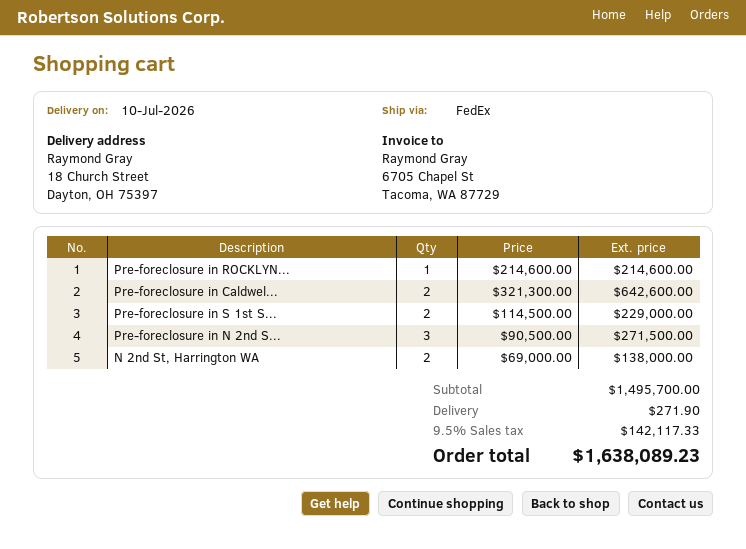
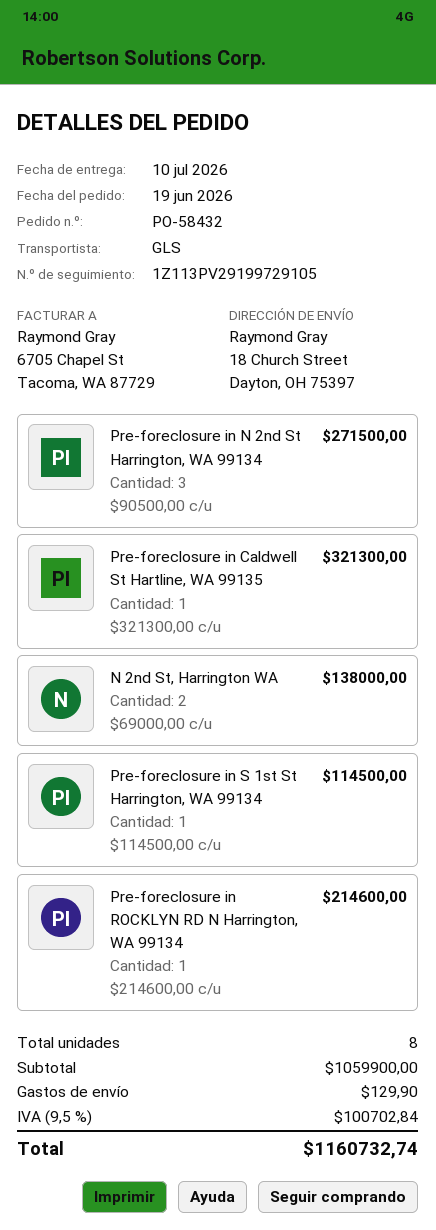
shipping method: FedEx -> GLS
Pre-foreclosure in Caldwel...: 2 x 321300.00 = 642600.00 -> 1 x 321300.00 = 321300.00
Pre-foreclosure in S 1st S...: 2 x 114500.00 = 229000.00 -> 1 x 114500.00 = 114500.00
subtotal: 1495700.00 -> 1059900.00
shipping: 271.90 -> 129.90
tax: 9.5% = 142117.33 -> 9.5% = 100702.84
total: 1638089.23 -> 1160732.74

